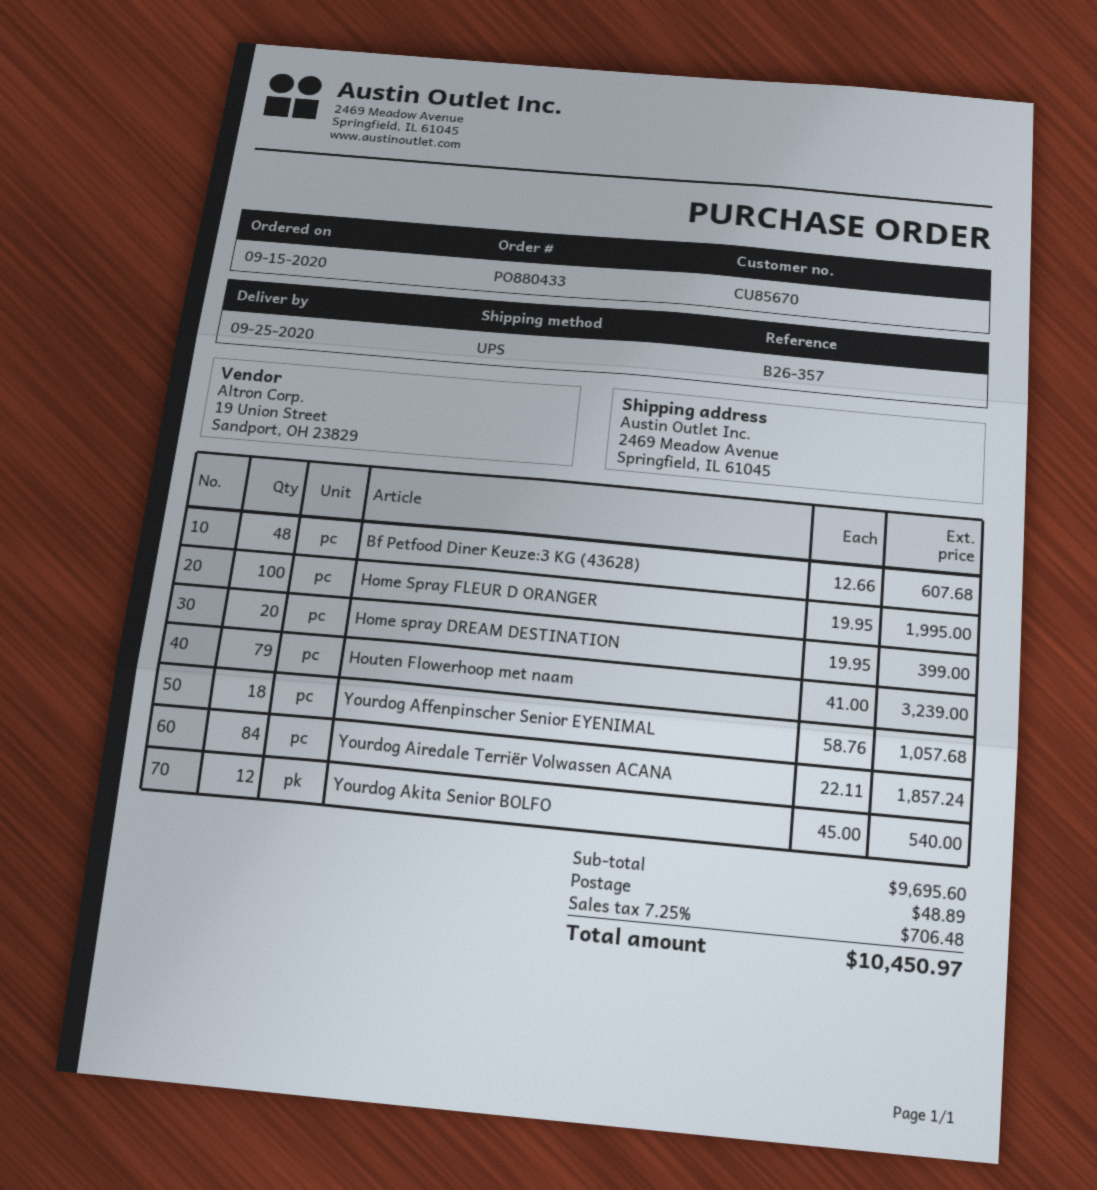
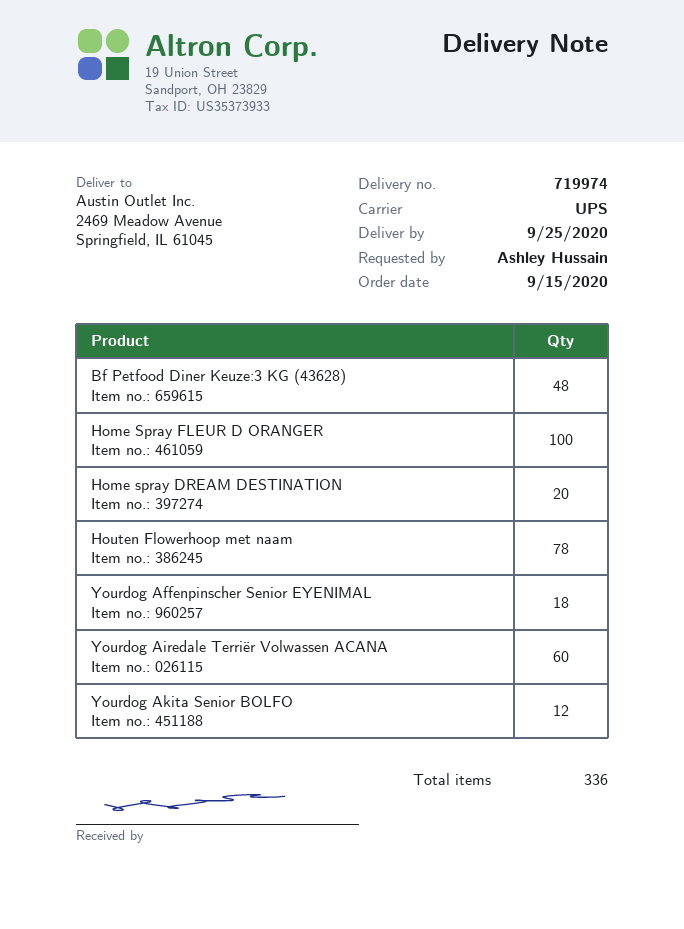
Houten Flowerhoop met naam: 79 -> 78
Yourdog Airedale Terriër Volwassen ACANA: 84 -> 60

